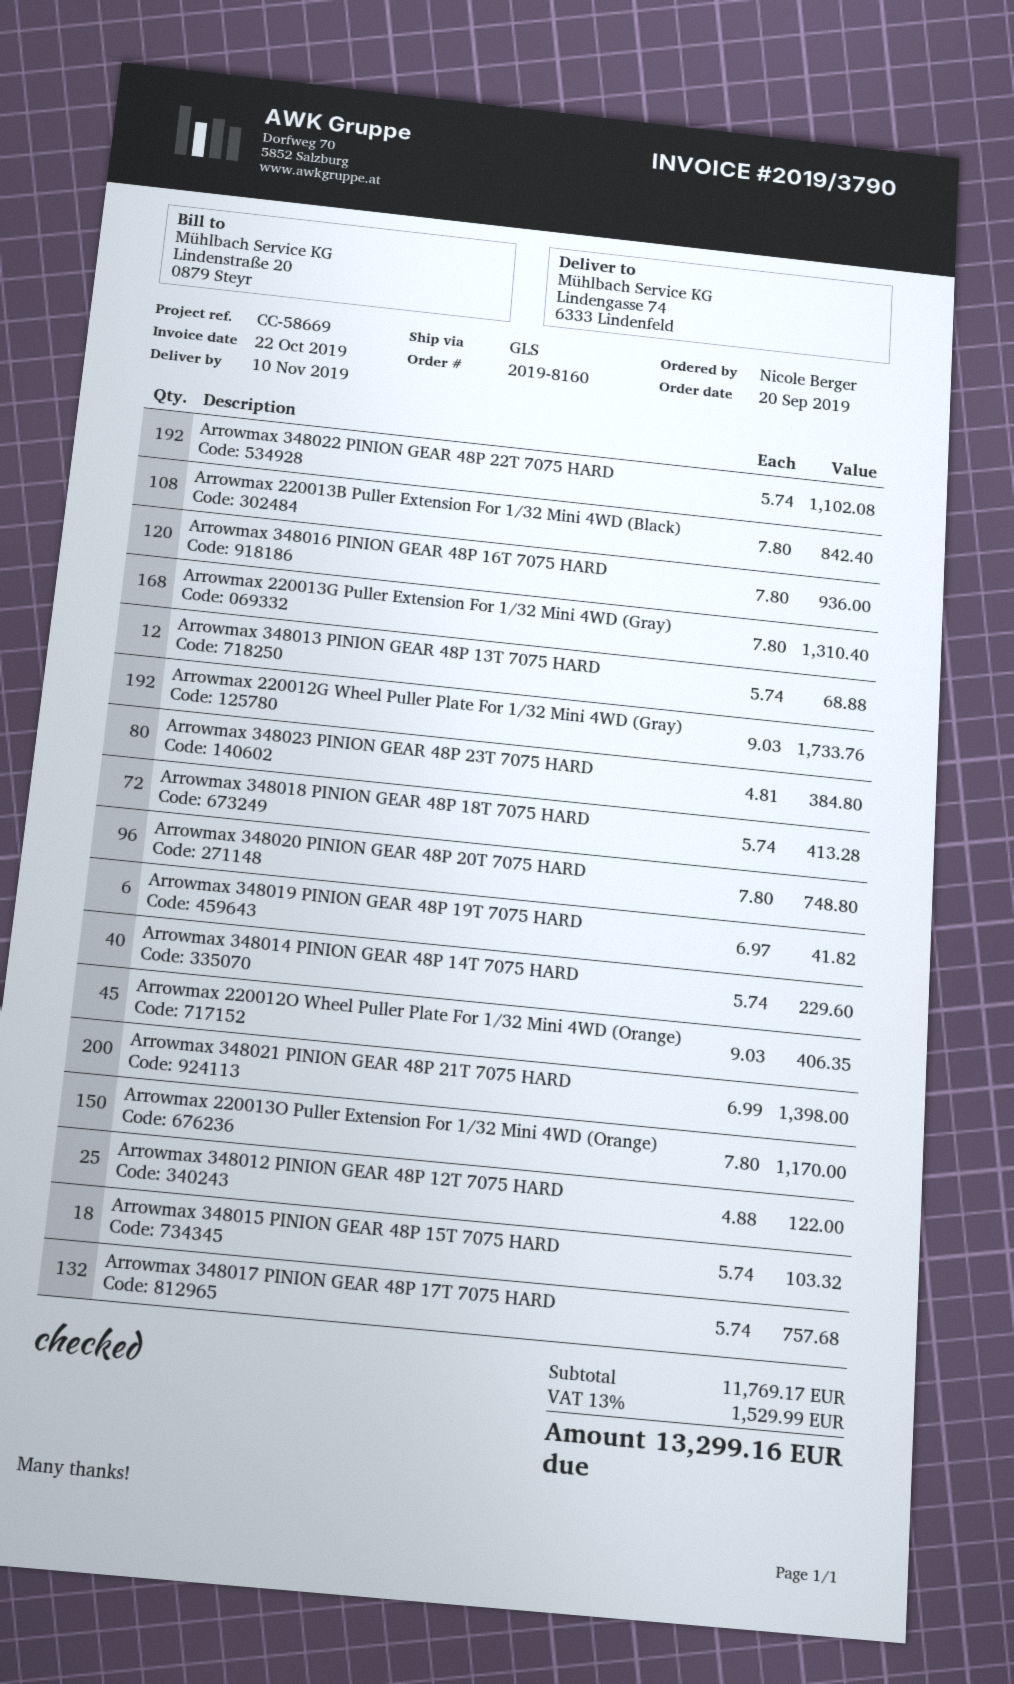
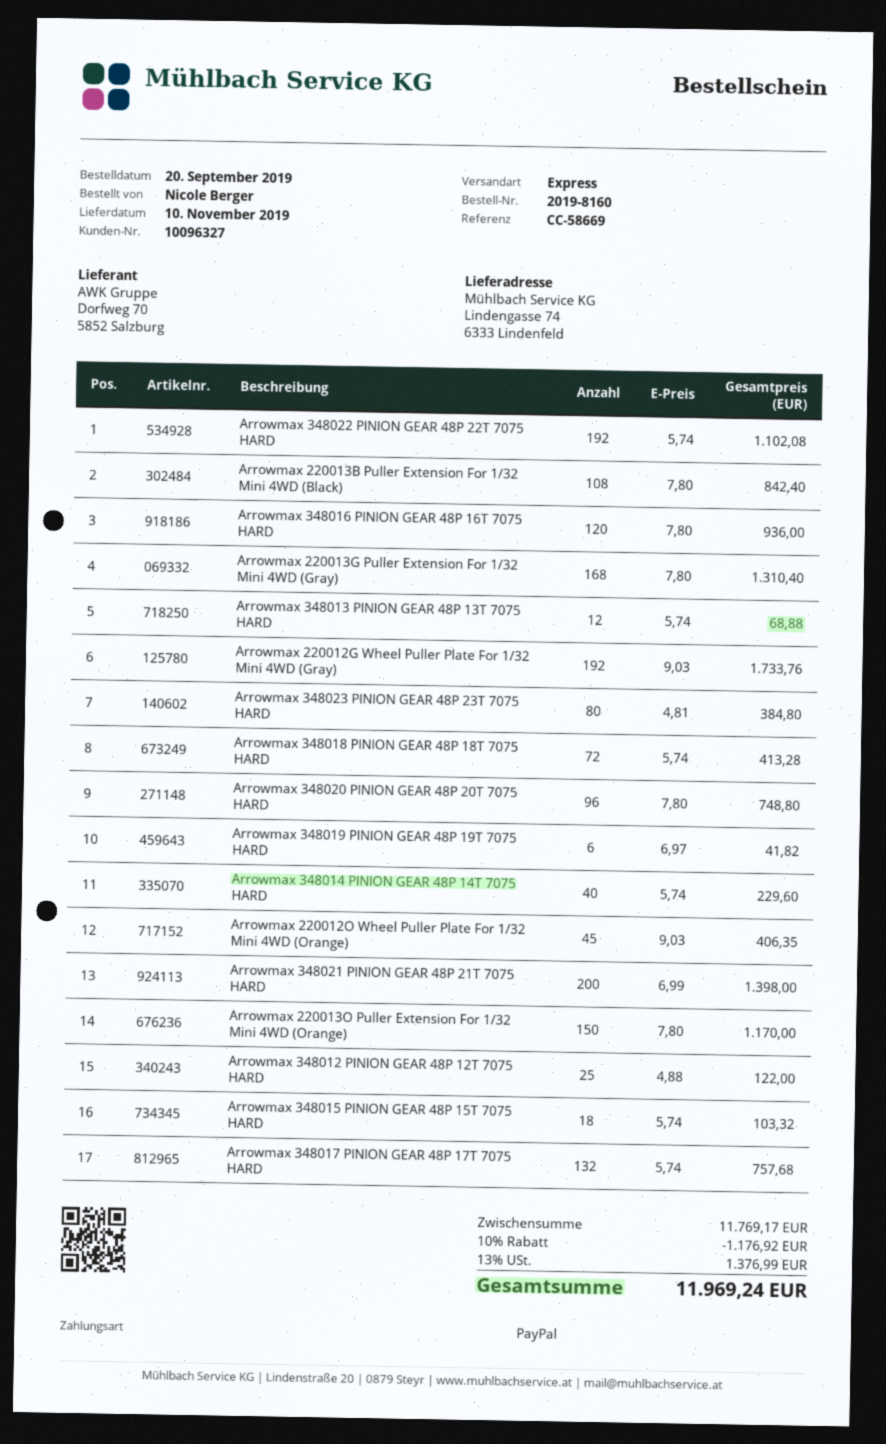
shipping method: GLS -> express
discount: none -> 10% = 1176.92
tax: 13% = 1529.99 -> 13% = 1376.99
total: 13299.16 -> 11969.24

